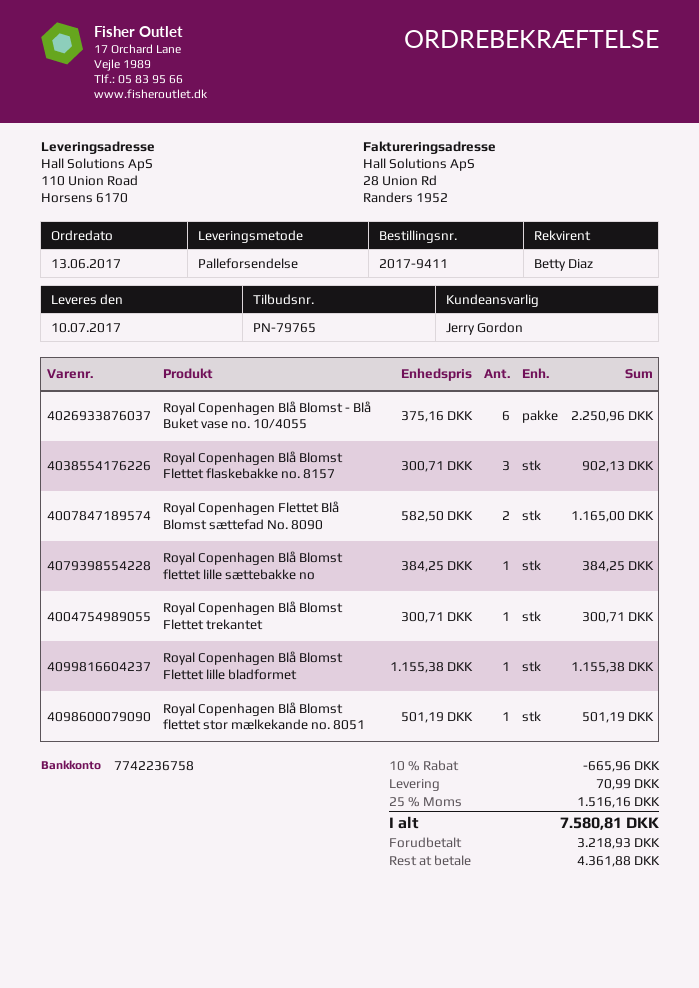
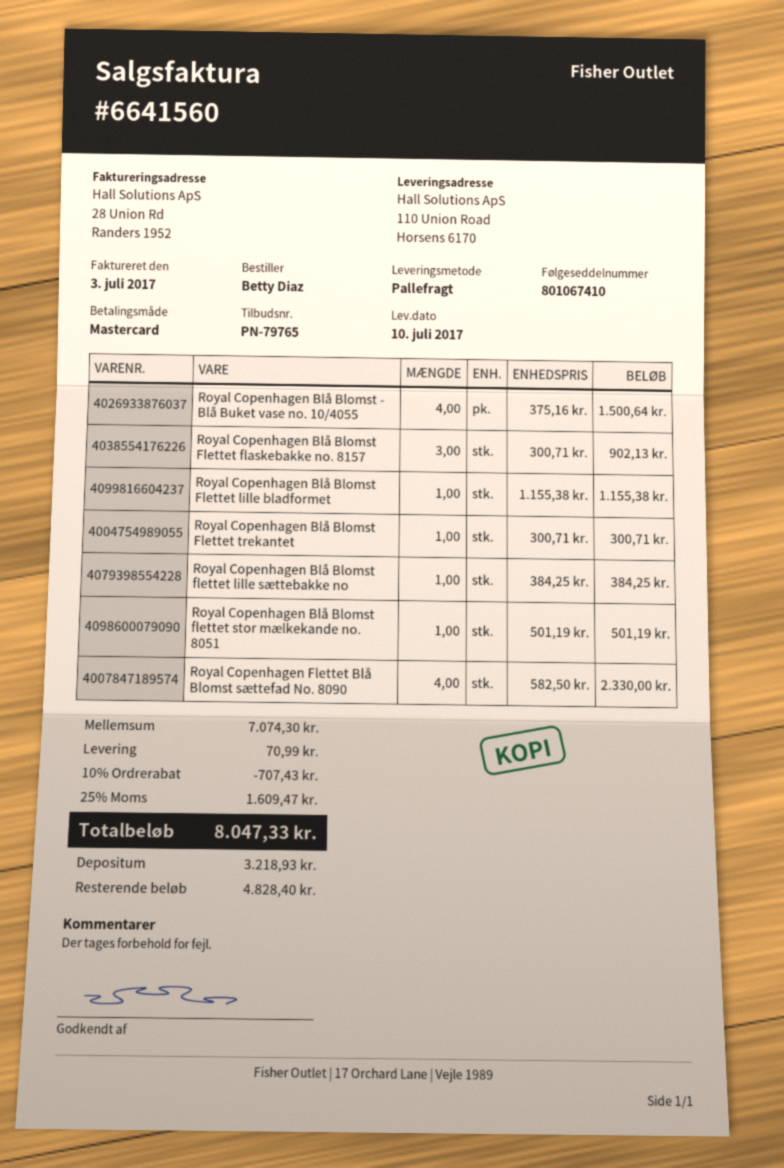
Royal Copenhagen Blå Blomst - Blå Buket vase no. 10/4055: 6 x 375.16 = 2250.96 -> 4 x 375.16 = 1500.64
Royal Copenhagen Flettet Blå Blomst sættefad No. 8090: 2 x 582.50 = 1165.00 -> 4 x 582.50 = 2330.00
discount: 10% = 665.96 -> 10% = 707.43
tax: 25% = 1516.16 -> 25% = 1609.47
total: 7580.81 -> 8047.33
balance: 4361.88 -> 4828.40

